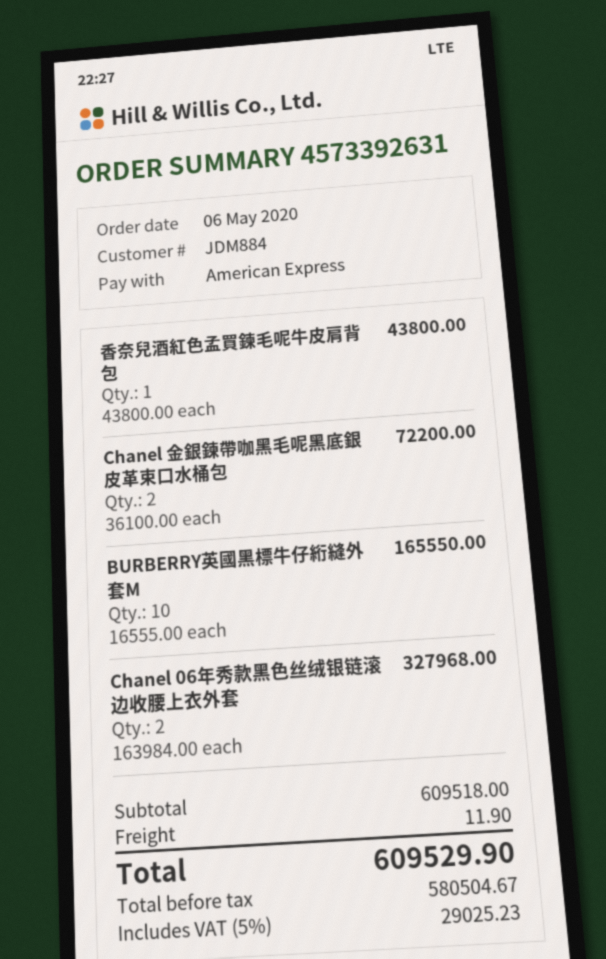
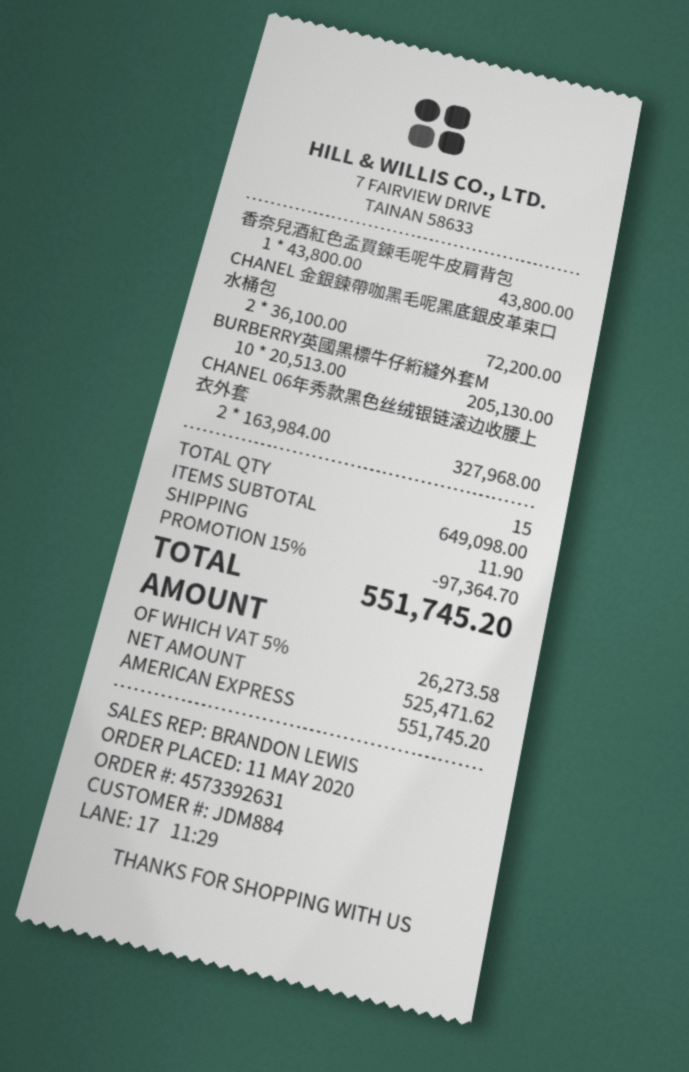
order date: 2020-05-06 -> 2020-05-11
BURBERRY英國黑標牛仔絎縫外套M: 10 x 16555.00 = 165550.00 -> 10 x 20513.00 = 205130.00
subtotal: 609518.00 -> 649098.00
discount: none -> 15% = 97364.70
net: 580504.67 -> 525471.62
tax: 5% = 29025.23 -> 5% = 26273.58
total: 609529.90 -> 551745.20

